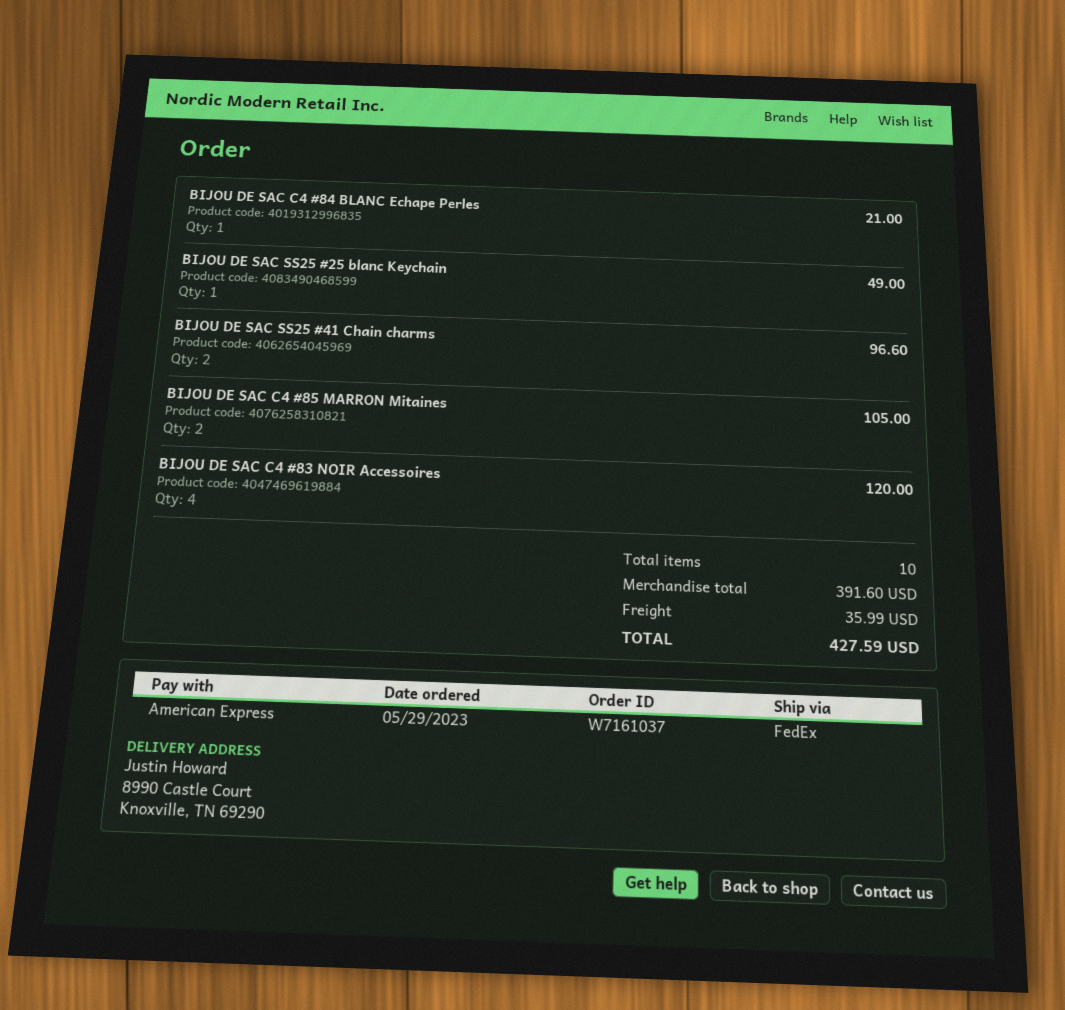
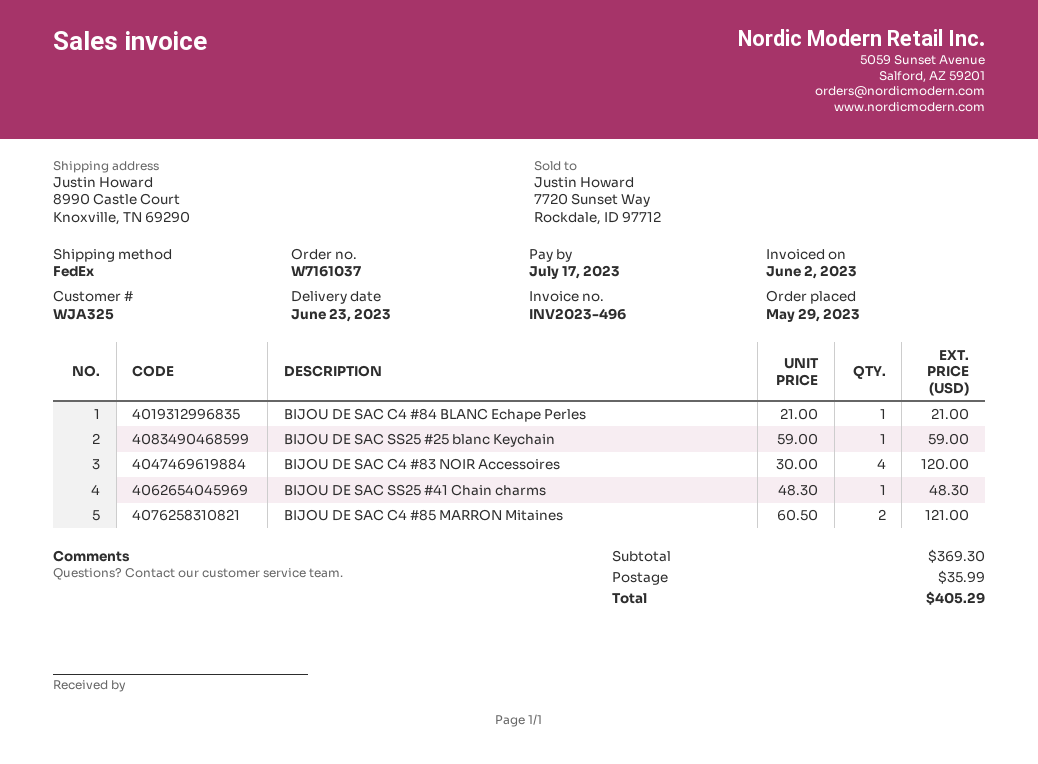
BIJOU DE SAC SS25 #25 blanc Keychain: 1 for 49.00 -> 1 for 59.00
BIJOU DE SAC SS25 #41 Chain charms: 2 for 96.60 -> 1 for 48.30
BIJOU DE SAC C4 #85 MARRON Mitaines: 2 for 105.00 -> 2 for 121.00
subtotal: 391.60 -> 369.30
total: 427.59 -> 405.29

